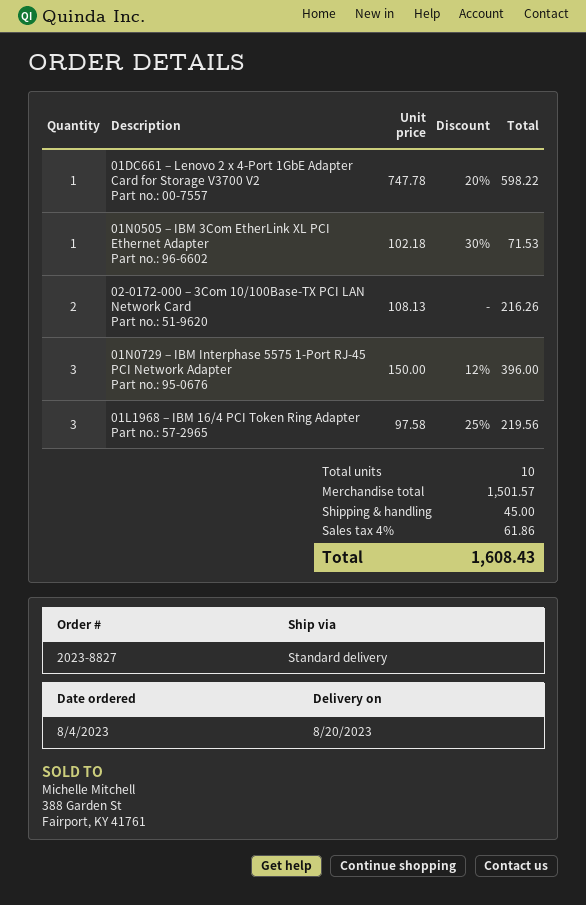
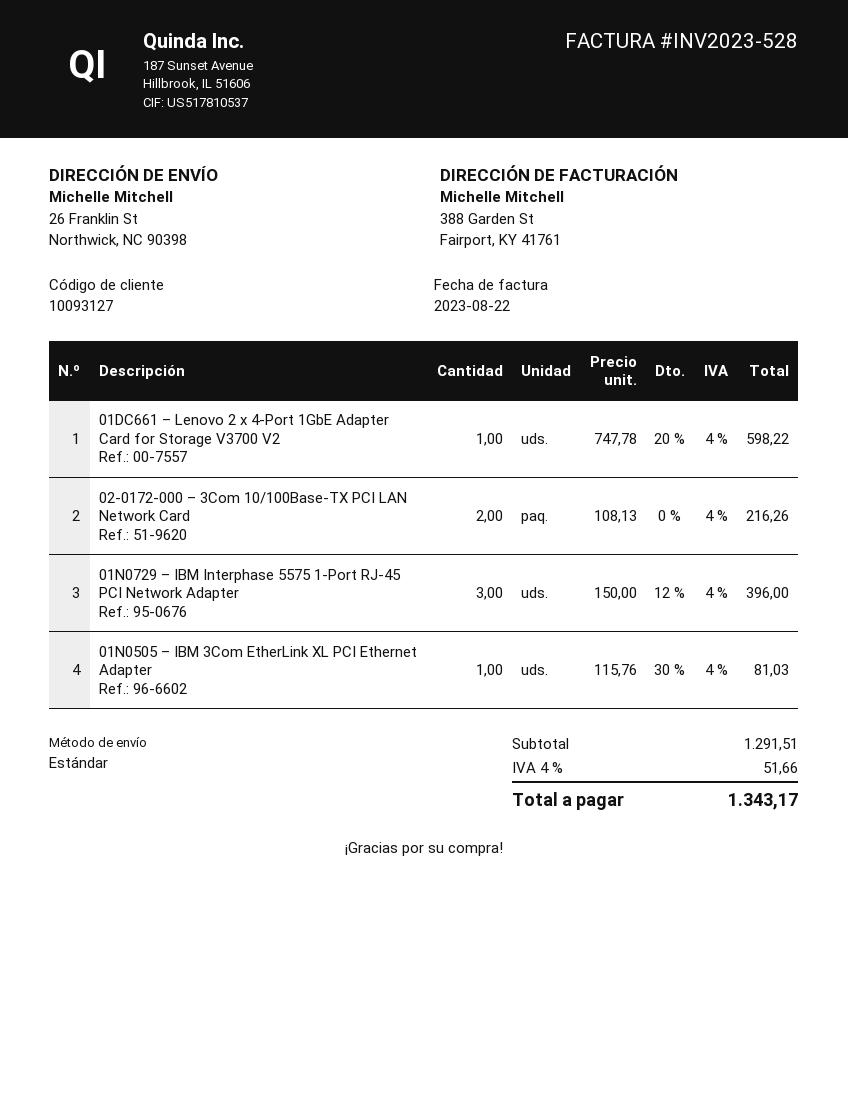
01N0505 – IBM 3Com EtherLink XL PCI Ethernet Adapter: 1 x 102.18 - 30% = 71.53 -> 1 x 115.76 - 30% = 81.03
01L1968 – IBM 16/4 PCI Token Ring Adapter: 3 x 97.58 - 25% = 219.56 -> none
subtotal: 1501.57 -> 1291.51
shipping: 45.00 -> none
tax: 4% = 61.86 -> 4% = 51.66
total: 1608.43 -> 1343.17

